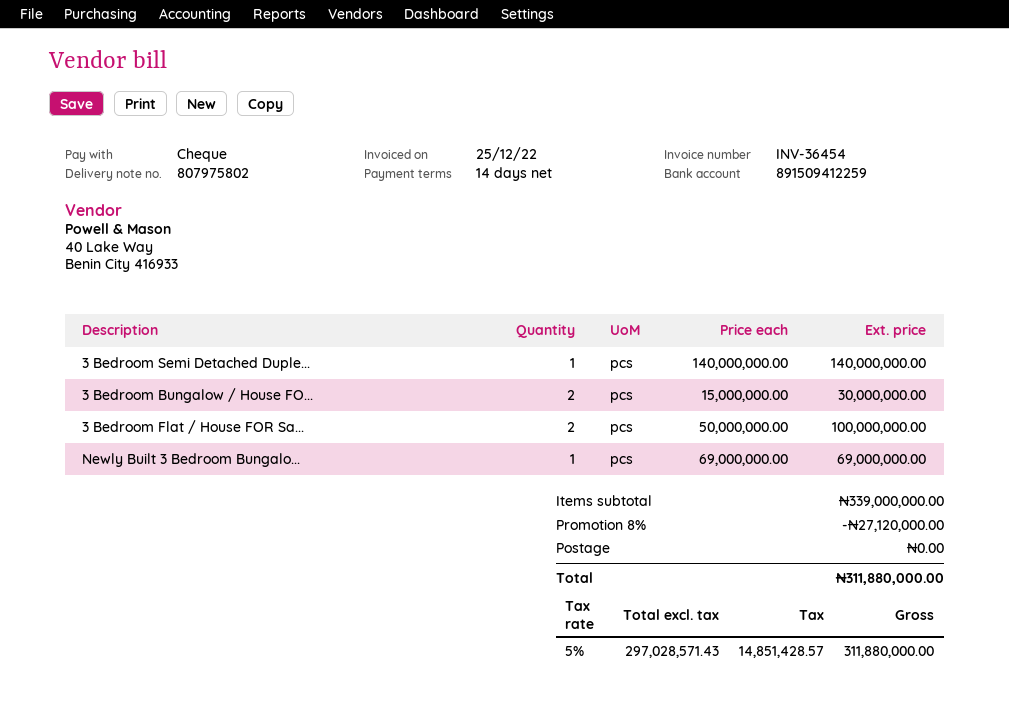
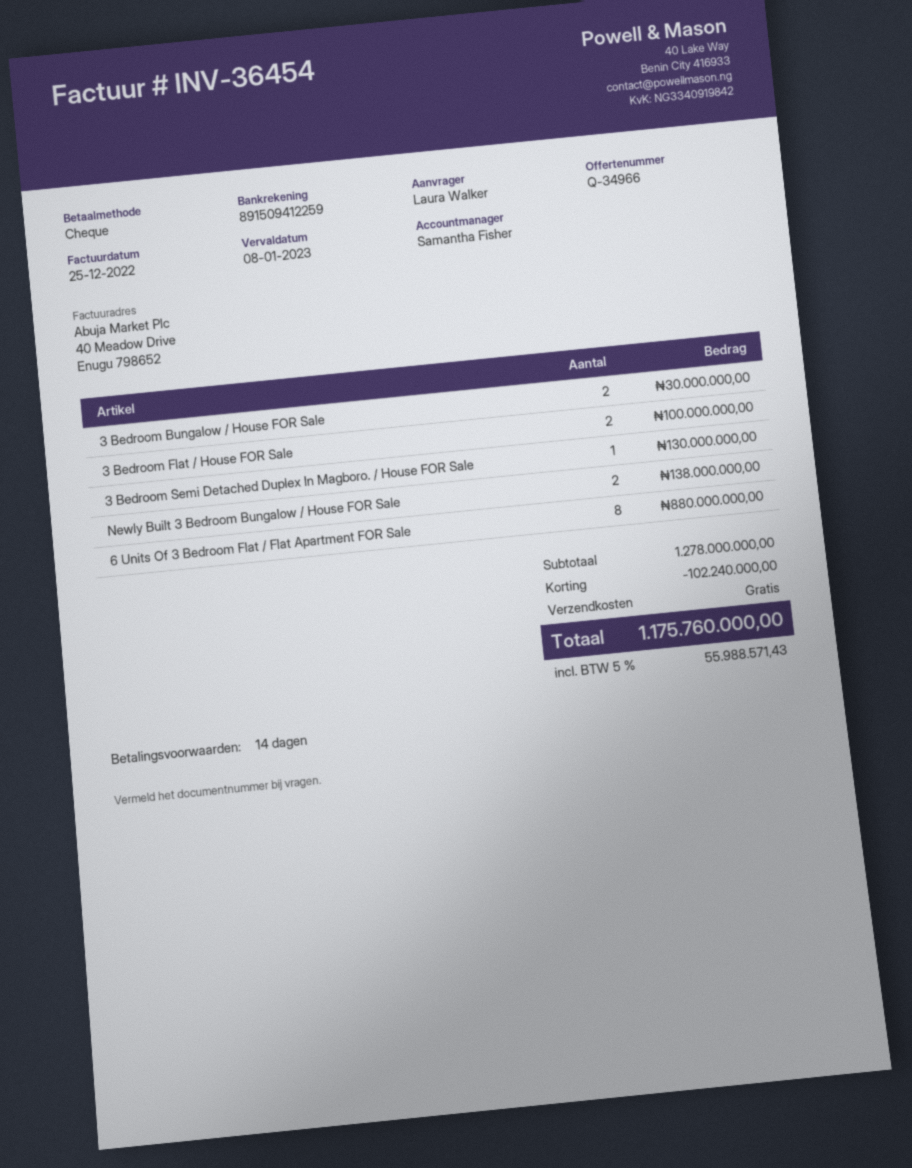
3 Bedroom Semi Detached Duple...: 1 for 140000000.00 -> 1 for 130000000.00
Newly Built 3 Bedroom Bungalo...: 1 for 69000000.00 -> 2 for 138000000.00
6 Units Of 3 Bedroom Flat / Flat Apartment FOR Sale: none -> 8 for 880000000.00
subtotal: 339000000.00 -> 1278000000.00
discount: 27120000.00 -> 102240000.00
tax: 5% = 14851428.57 -> 5% = 55988571.43
total: 311880000.00 -> 1175760000.00

